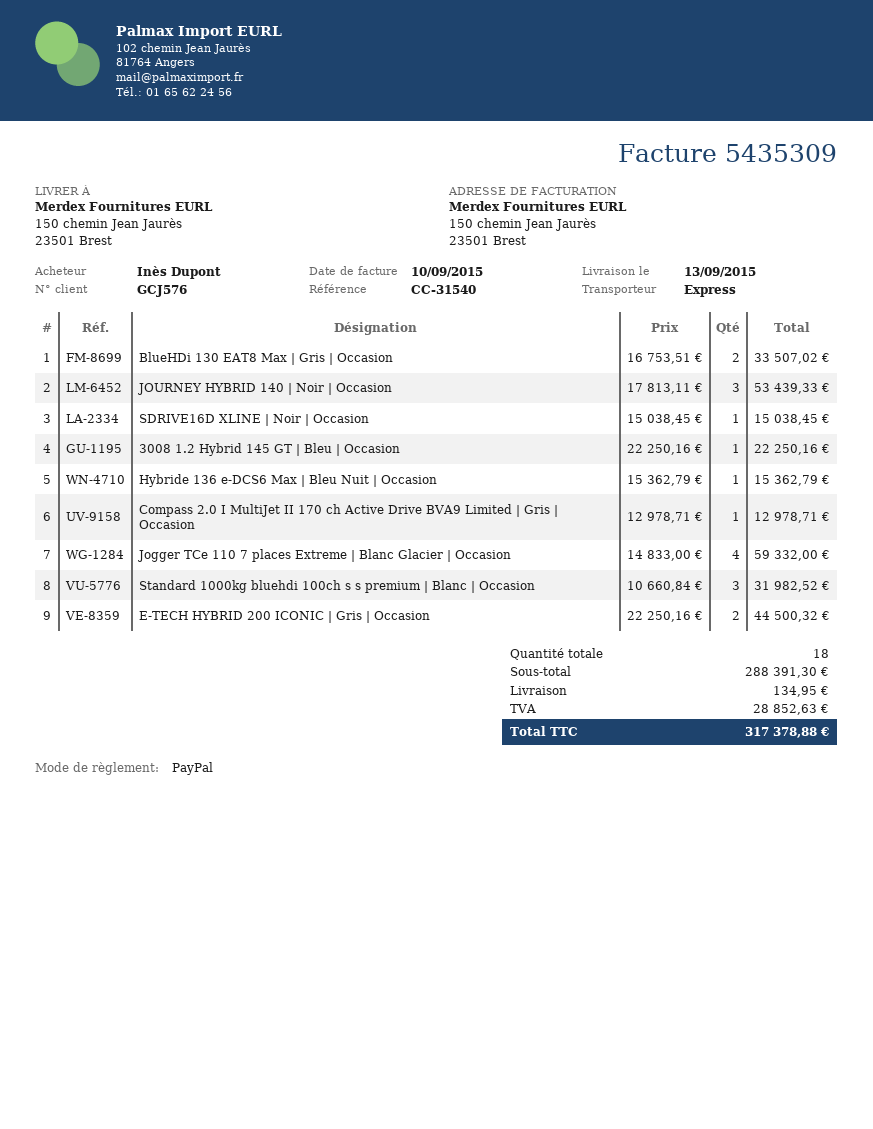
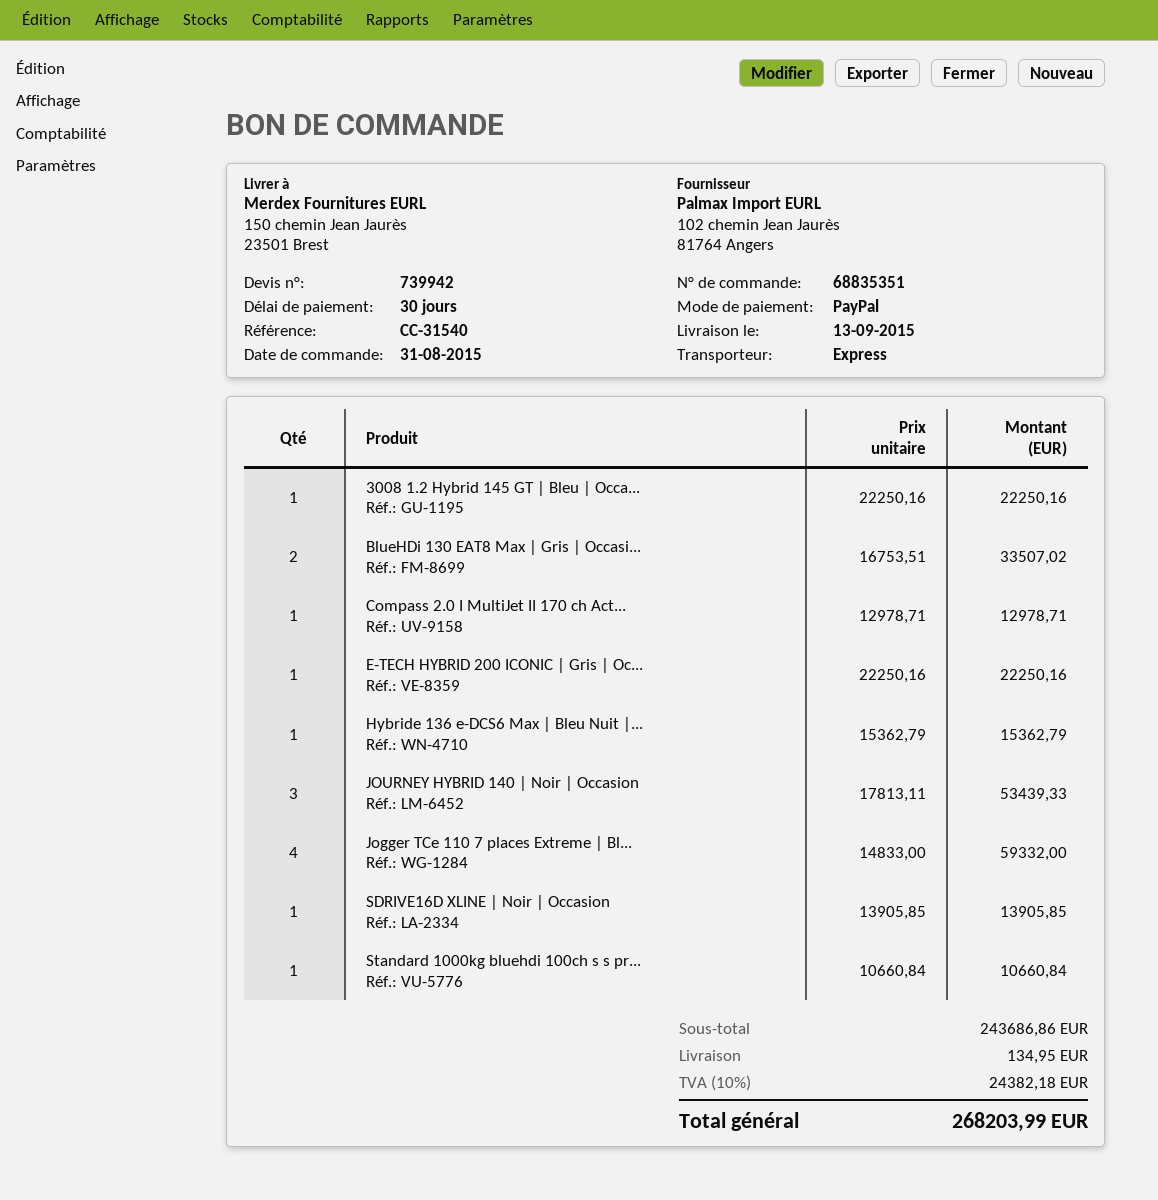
SDRIVE16D XLINE | Noir | Occasion: 1 x 15038.45 = 15038.45 -> 1 x 13905.85 = 13905.85
Standard 1000kg bluehdi 100ch s s premium | Blanc | Occasion: 3 x 10660.84 = 31982.52 -> 1 x 10660.84 = 10660.84
E-TECH HYBRID 200 ICONIC | Gris | Occasion: 2 x 22250.16 = 44500.32 -> 1 x 22250.16 = 22250.16
subtotal: 288391.30 -> 243686.86
tax: 28852.63 -> 24382.18
total: 317378.88 -> 268203.99

